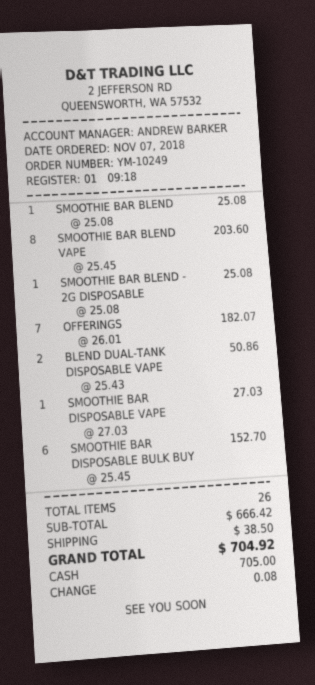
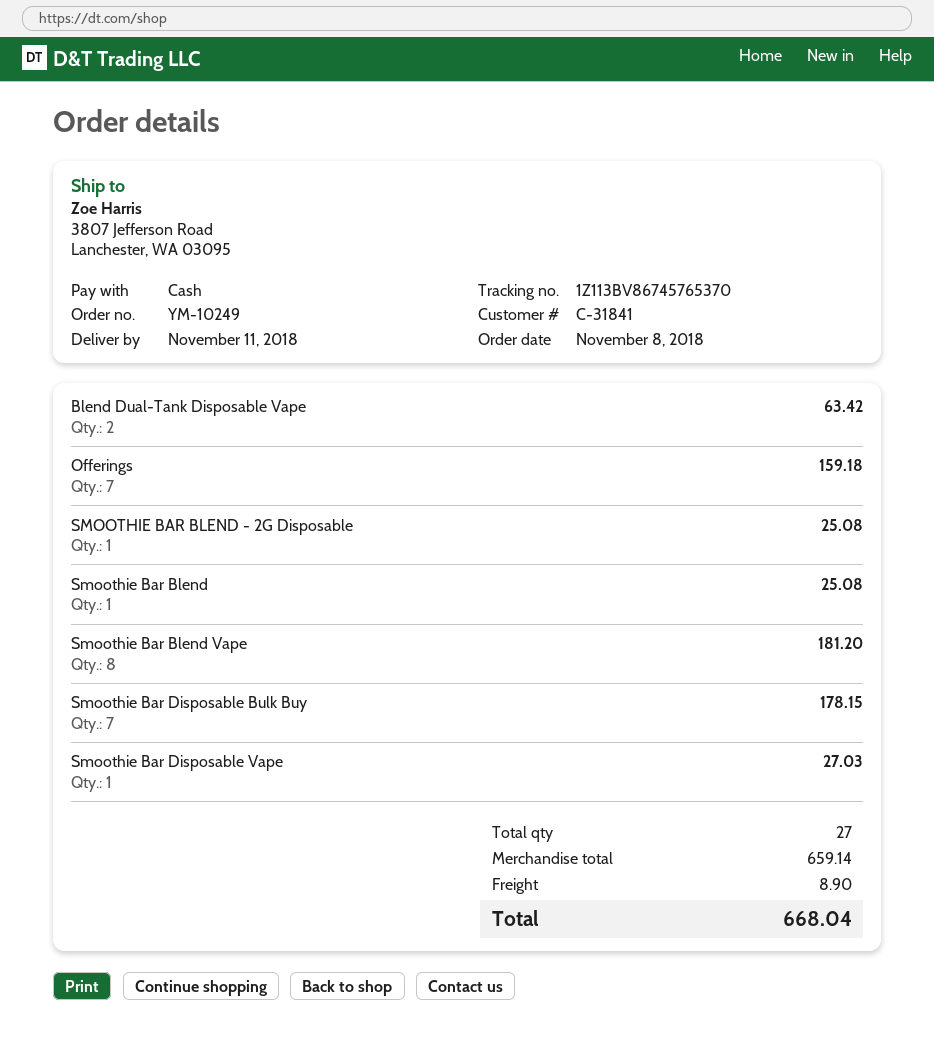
order date: 2018-11-07 -> 2018-11-08
SMOOTHIE BAR BLEND VAPE: 8 for 203.60 -> 8 for 181.20
OFFERINGS: 7 for 182.07 -> 7 for 159.18
BLEND DUAL-TANK DISPOSABLE VAPE: 2 for 50.86 -> 2 for 63.42
SMOOTHIE BAR DISPOSABLE BULK BUY: 6 for 152.70 -> 7 for 178.15
total quantity: 26 -> 27
subtotal: 666.42 -> 659.14
shipping: 38.50 -> 8.90
total: 704.92 -> 668.04

